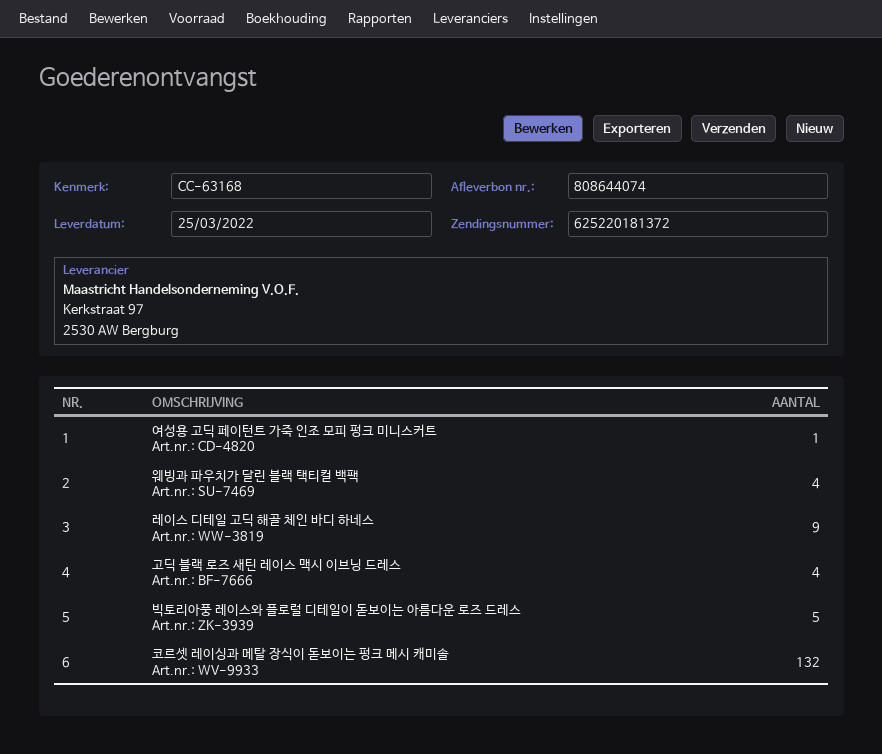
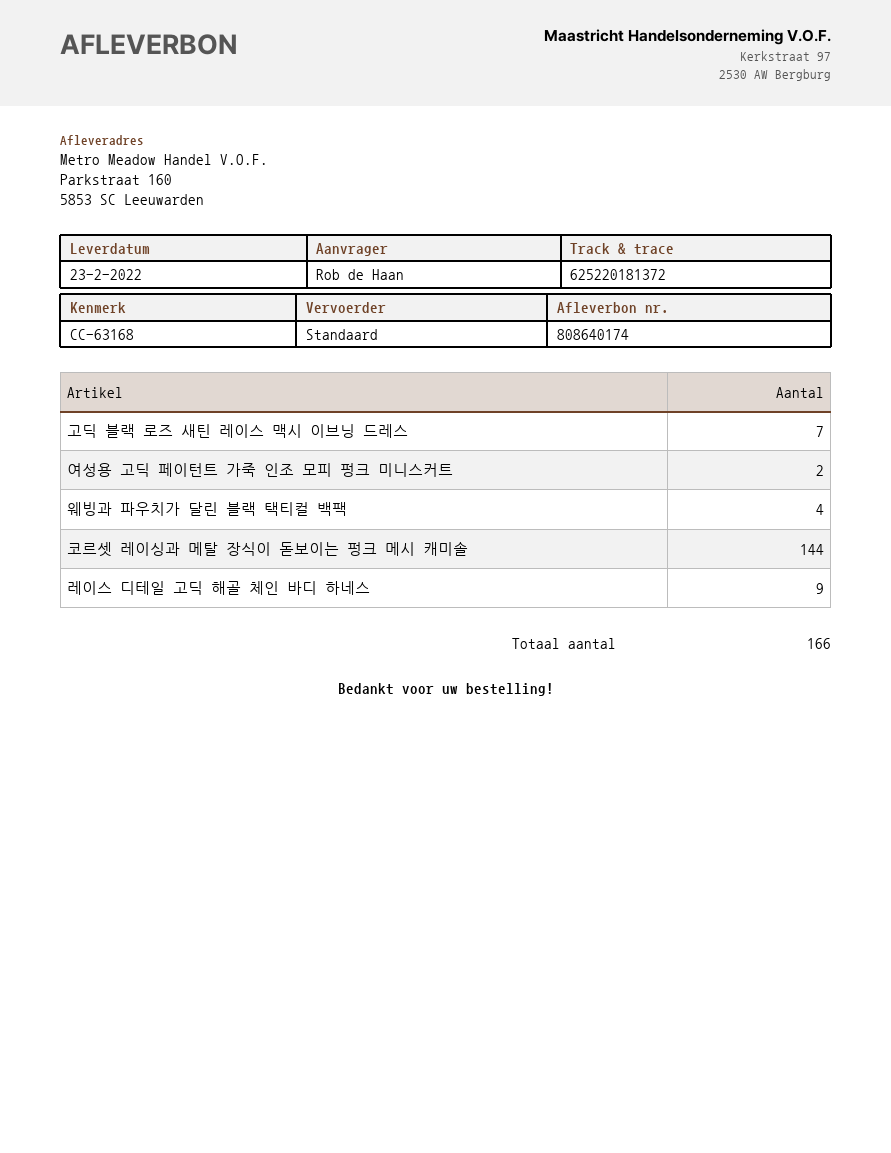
delivery note number: 808644074 -> 808640174
delivery date: 2022-03-25 -> 2022-02-23
여성용 고딕 페이턴트 가죽 인조 모피 펑크 미니스커트: 1 -> 2
고딕 블랙 로즈 새틴 레이스 맥시 이브닝 드레스: 4 -> 7
빅토리아풍 레이스와 플로럴 디테일이 돋보이는 아름다운 로즈 드레스: 5 -> none
코르셋 레이싱과 메탈 장식이 돋보이는 펑크 메시 캐미솔: 132 -> 144

